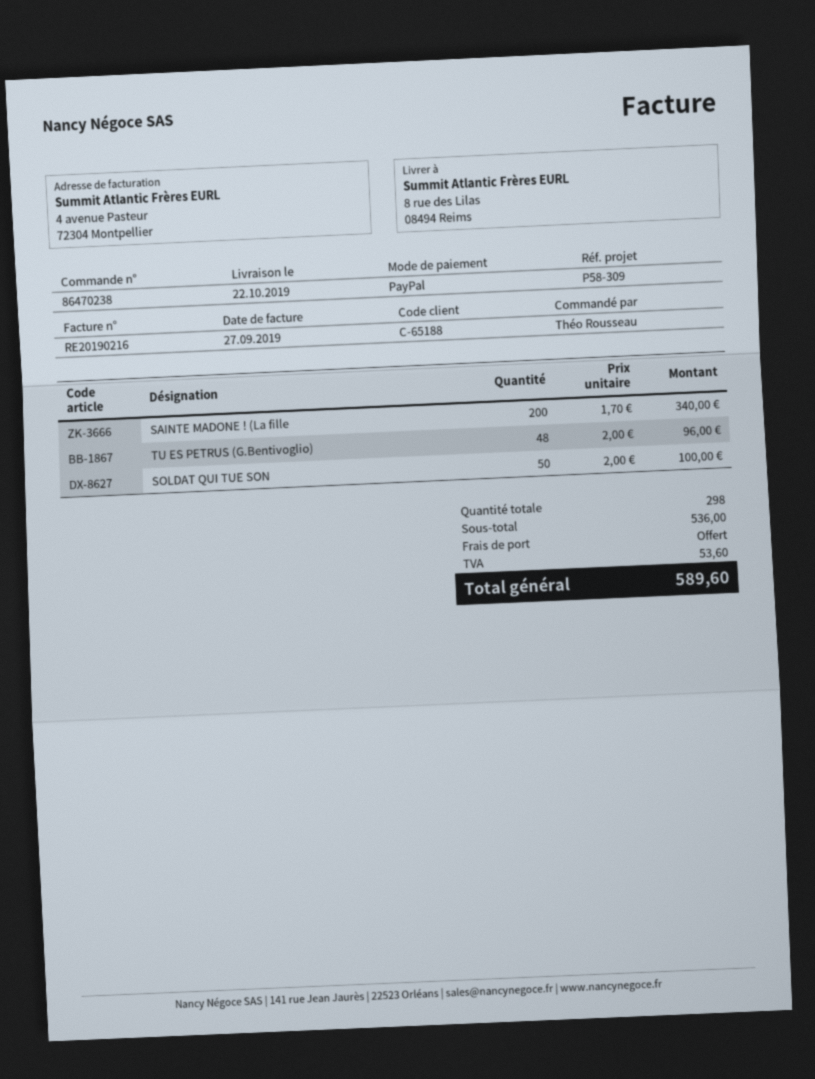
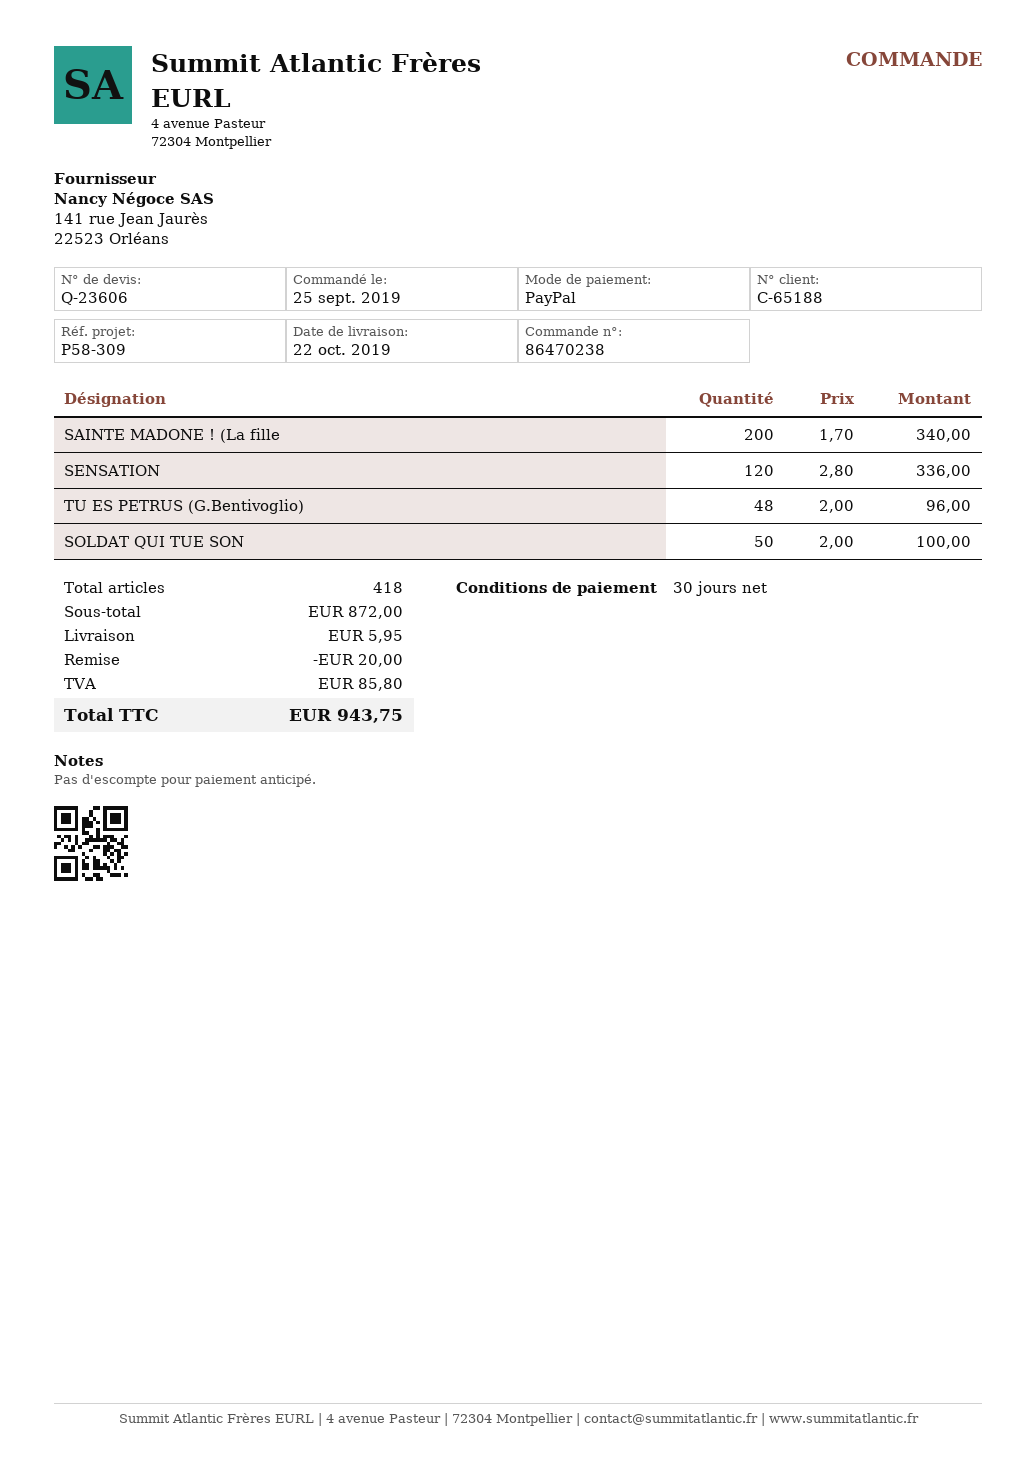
SENSATION: none -> 120 x 2.80 = 336.00
total quantity: 298 -> 418
subtotal: 536.00 -> 872.00
discount: none -> 20.00
shipping: 0.00 -> 5.95
tax: 53.60 -> 85.80
total: 589.60 -> 943.75

